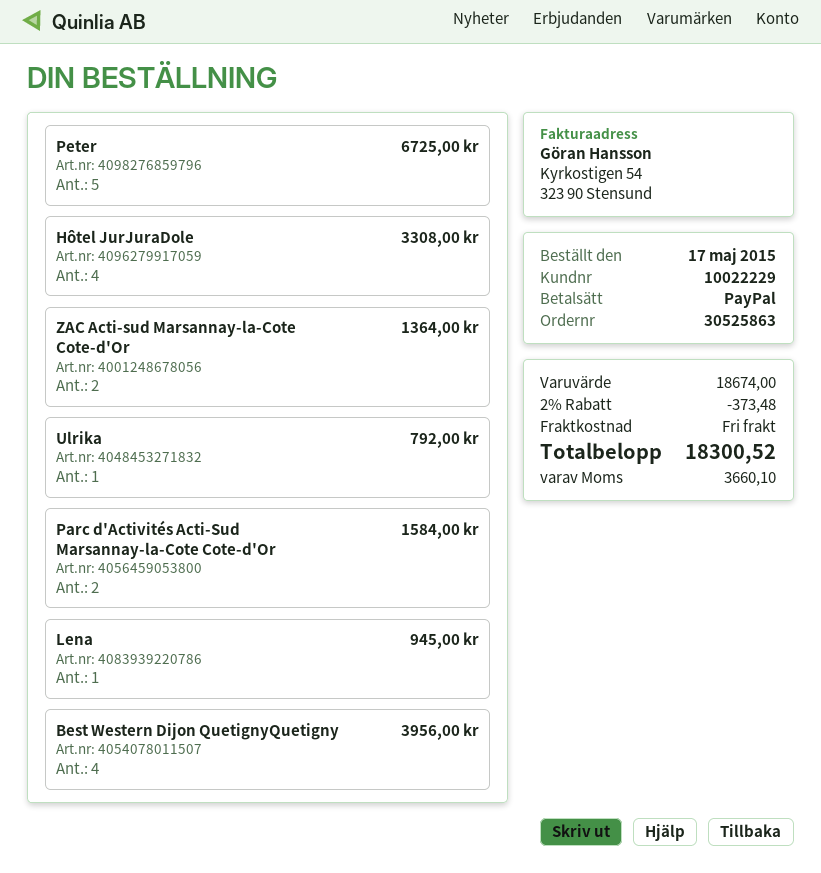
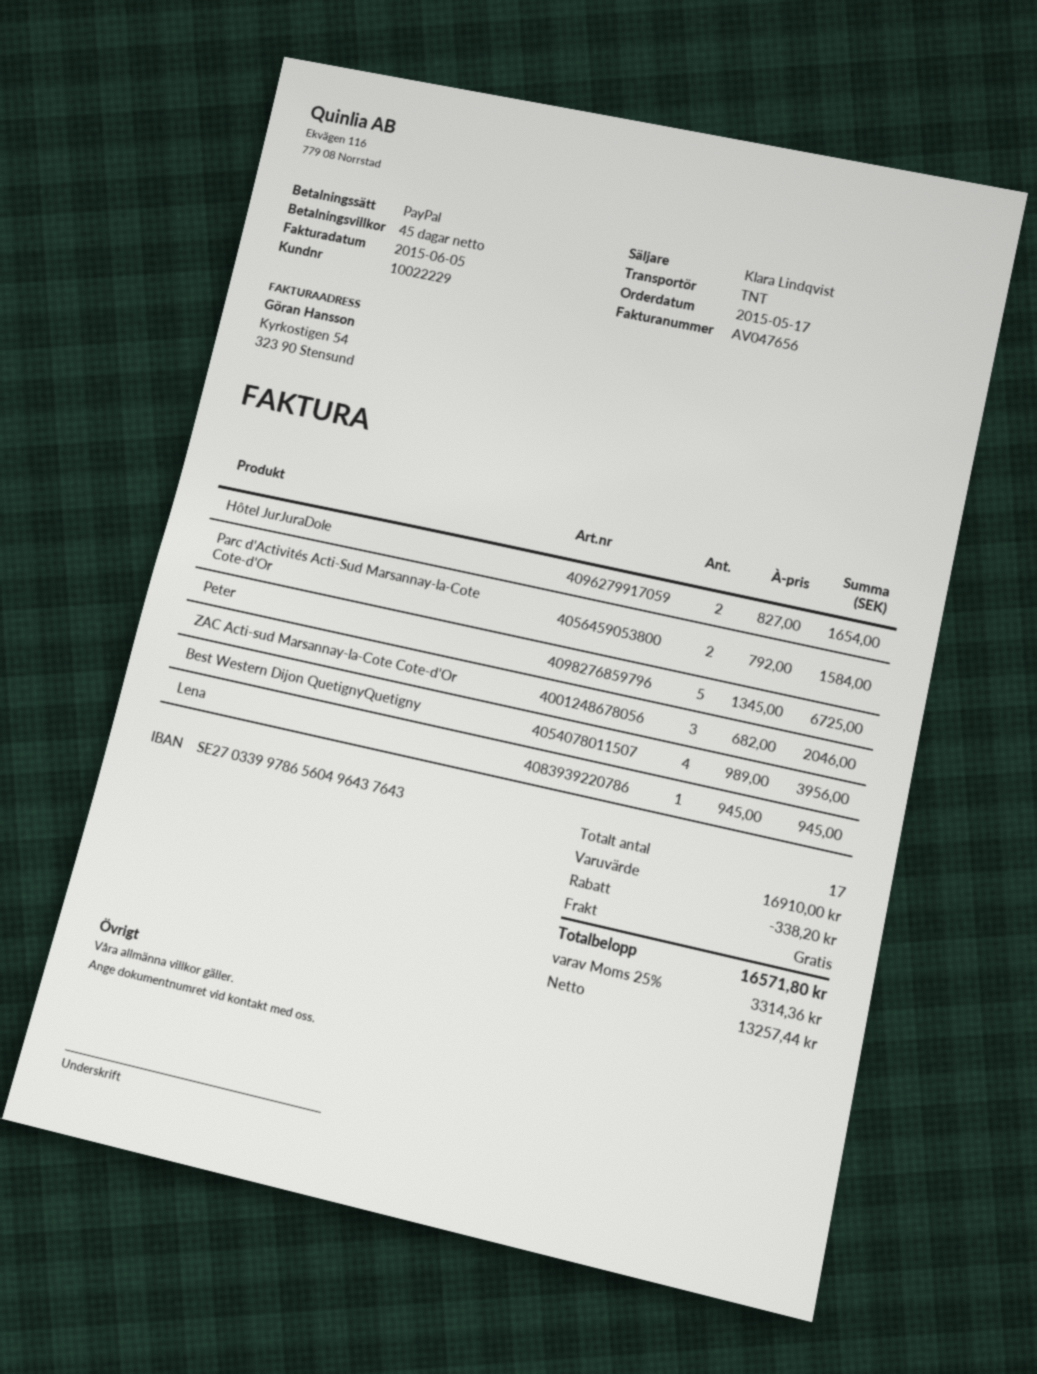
Hôtel JurJuraDole: 4 for 3308.00 -> 2 for 1654.00
ZAC Acti-sud Marsannay-la-Cote Cote-d'Or: 2 for 1364.00 -> 3 for 2046.00
Ulrika: 1 for 792.00 -> none
subtotal: 18674.00 -> 16910.00
discount: 373.48 -> 338.20
tax: 3660.10 -> 3314.36
total: 18300.52 -> 16571.80

